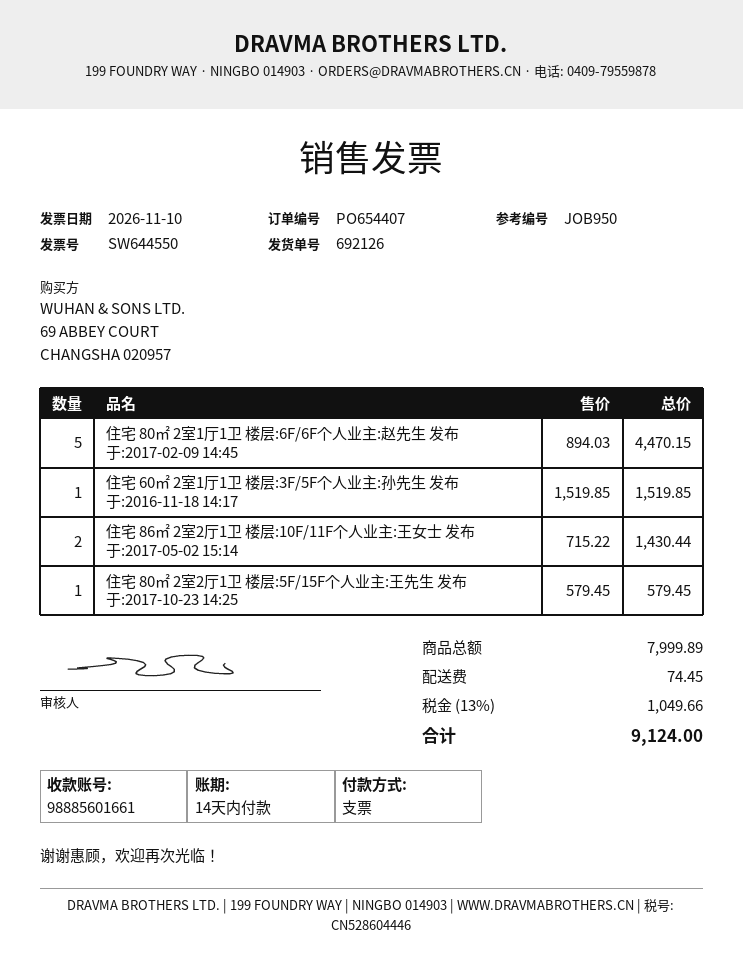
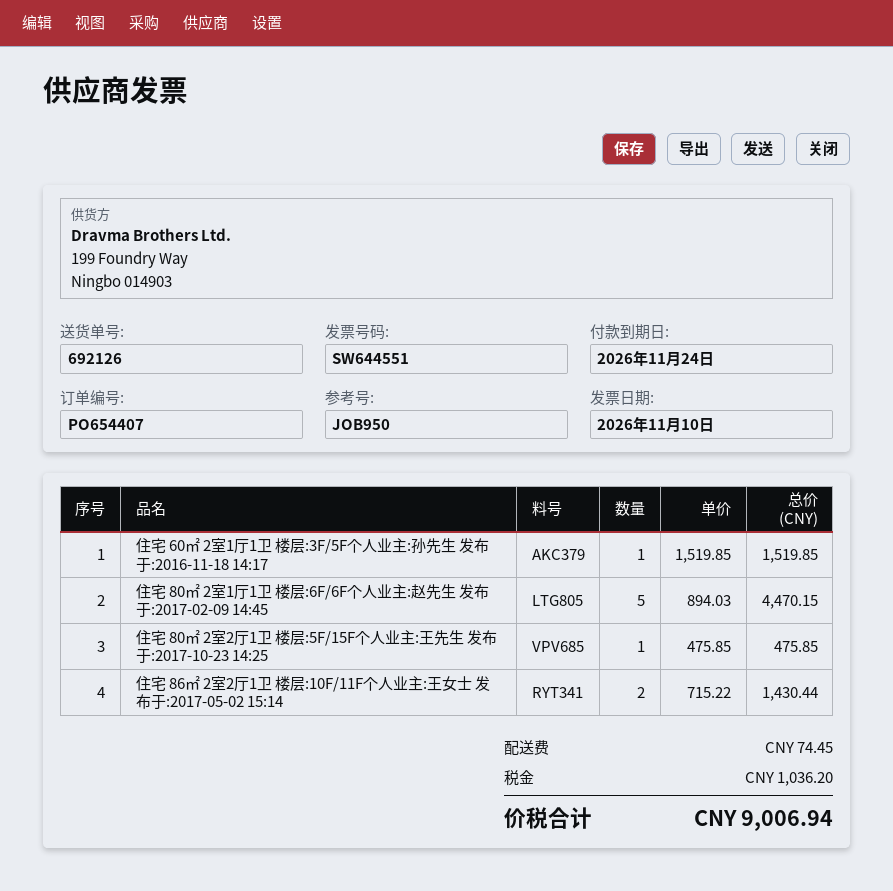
invoice number: SW644550 -> SW644551
住宅 80㎡ 2室2厅1卫 楼层:5F/15F个人业主:王先生 发布于:2017-10-23 14:25: 1 x 579.45 = 579.45 -> 1 x 475.85 = 475.85
tax: 1049.66 -> 1036.20
total: 9124.00 -> 9006.94

